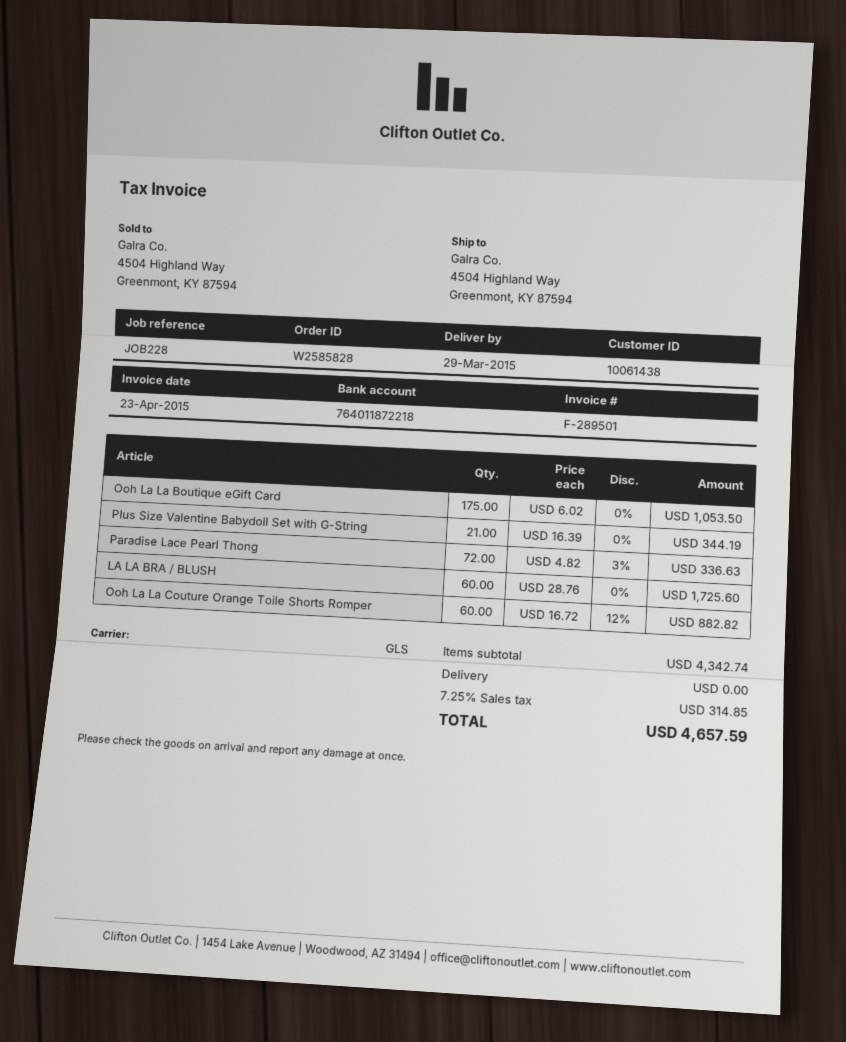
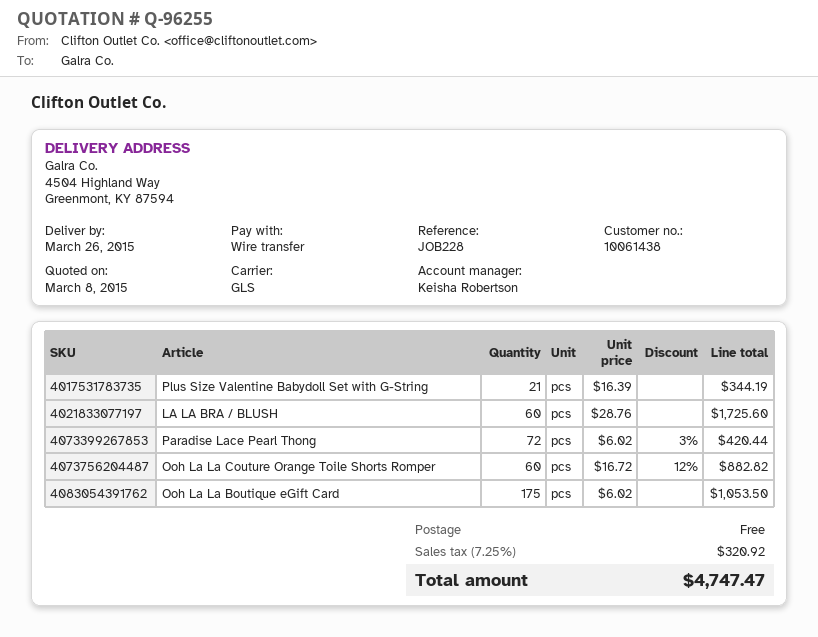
delivery date: 2015-03-29 -> 2015-03-26
Paradise Lace Pearl Thong: 72 x 4.82 - 3% = 336.63 -> 72 x 6.02 - 3% = 420.44
tax: 7.25% = 314.85 -> 7.25% = 320.92
total: 4657.59 -> 4747.47

